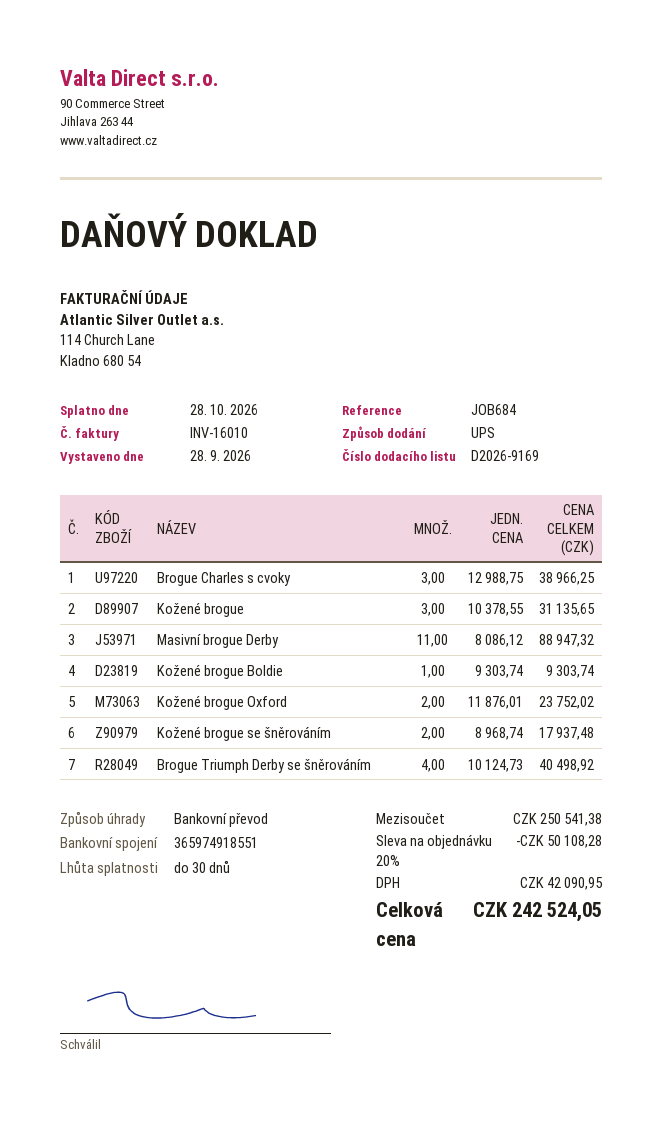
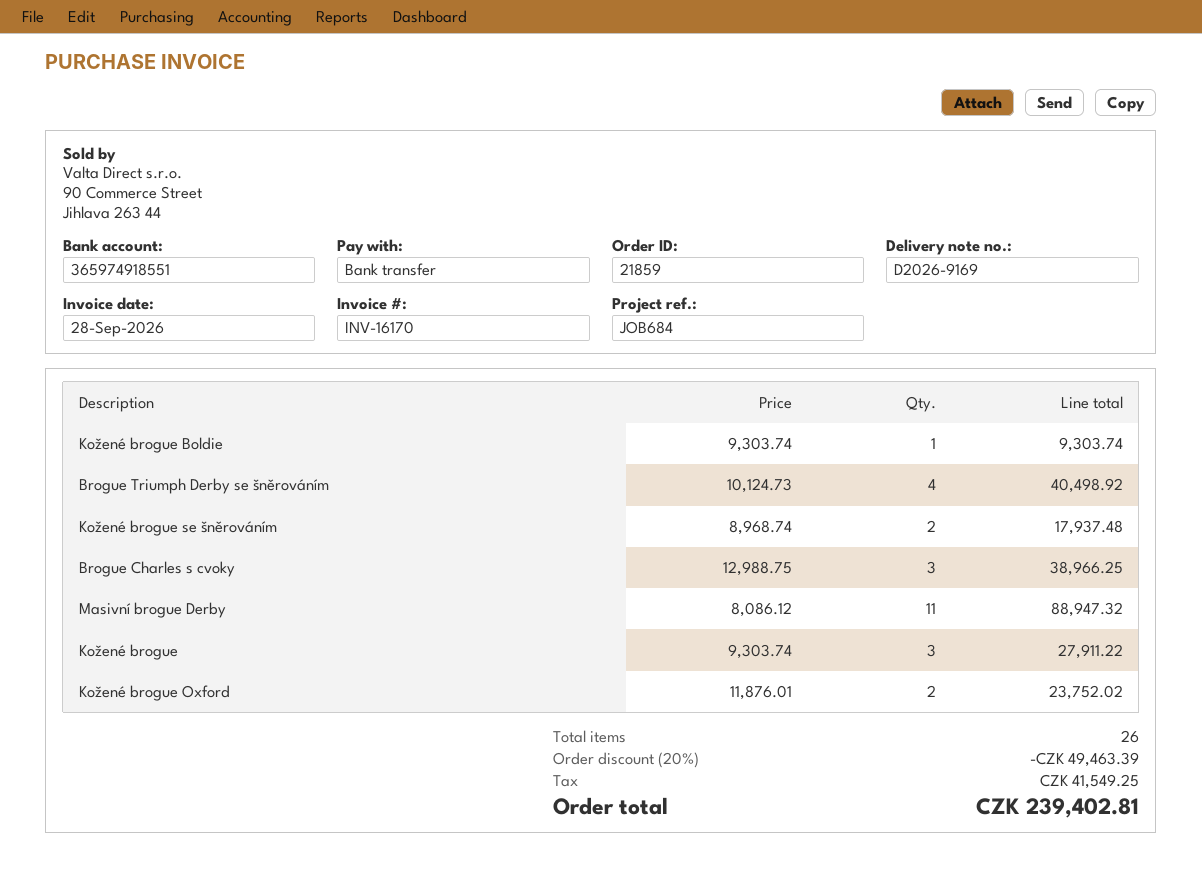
invoice number: INV-16010 -> INV-16170
Kožené brogue: 3 x 10378.55 = 31135.65 -> 3 x 9303.74 = 27911.22
discount: 20% = 50108.28 -> 20% = 49463.39
tax: 42090.95 -> 41549.25
total: 242524.05 -> 239402.81

